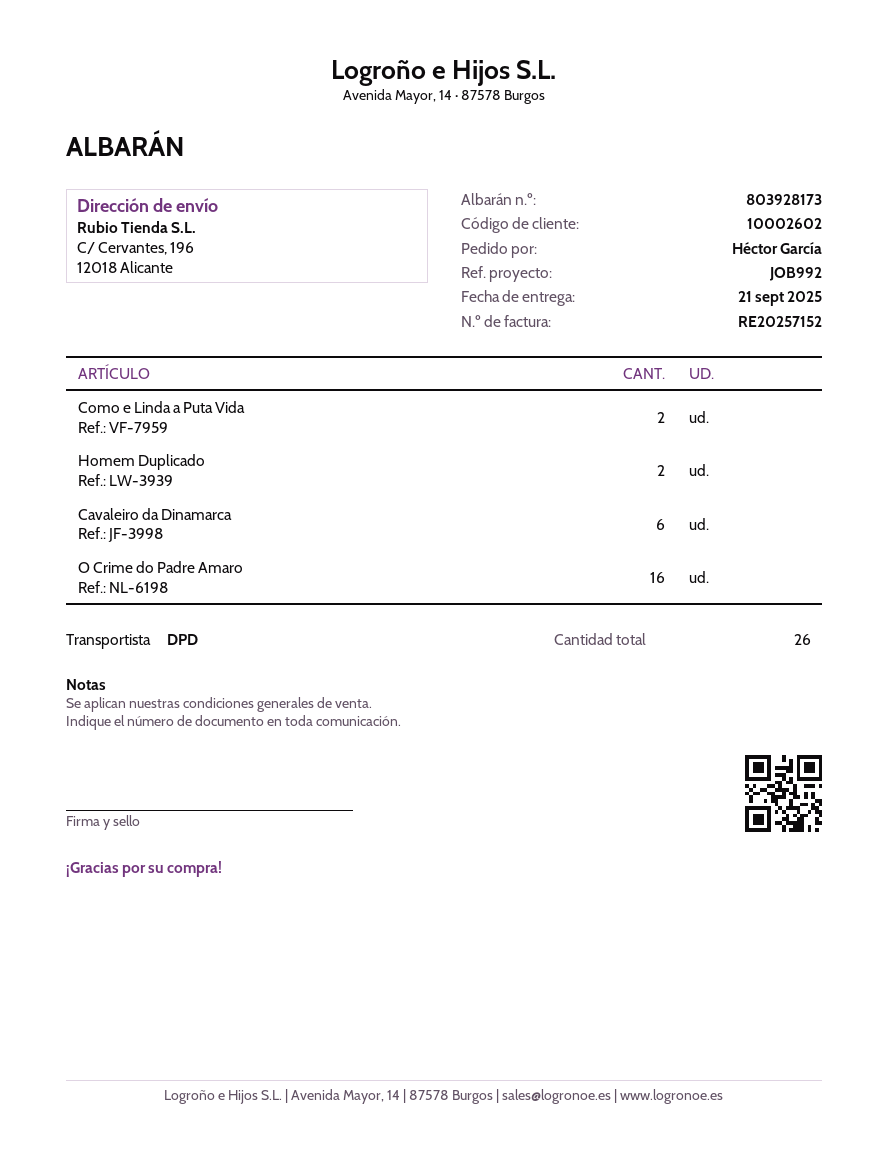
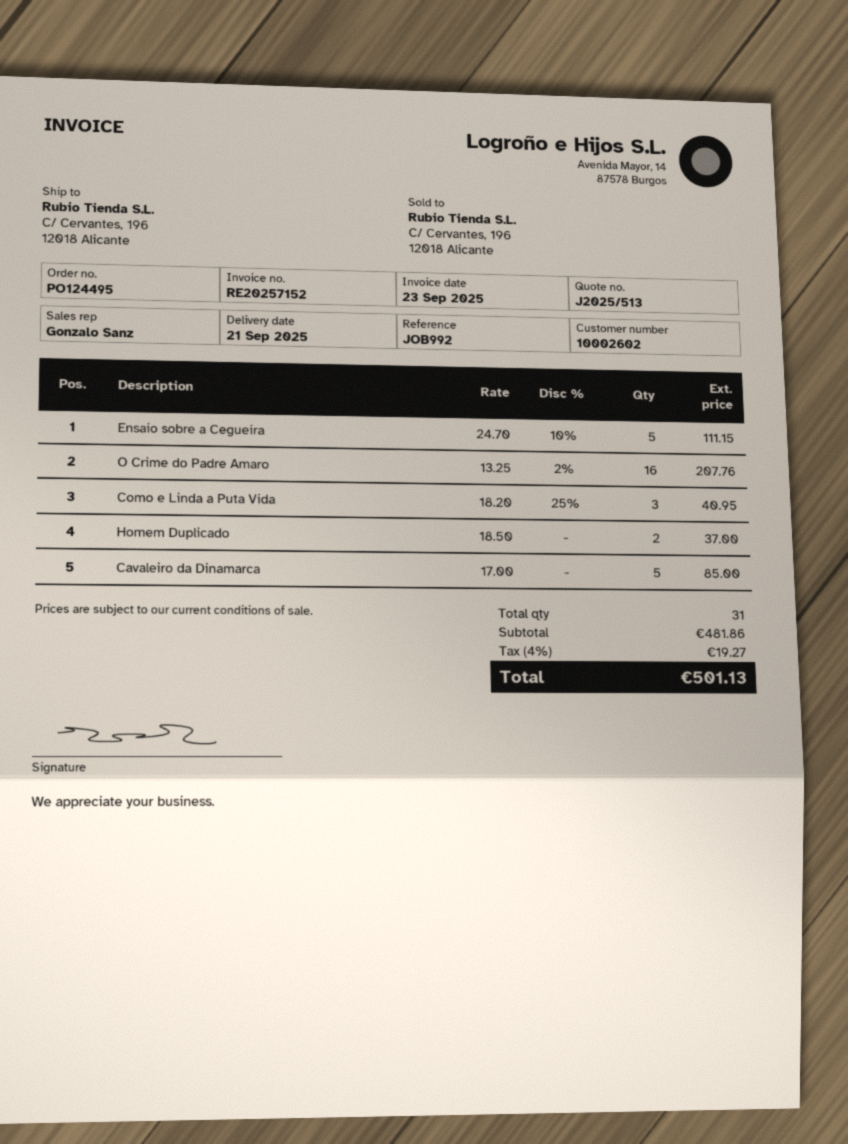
Como e Linda a Puta Vida: 2 -> 3
Cavaleiro da Dinamarca: 6 -> 5
Ensaio sobre a Cegueira: none -> 5
total quantity: 26 -> 31

